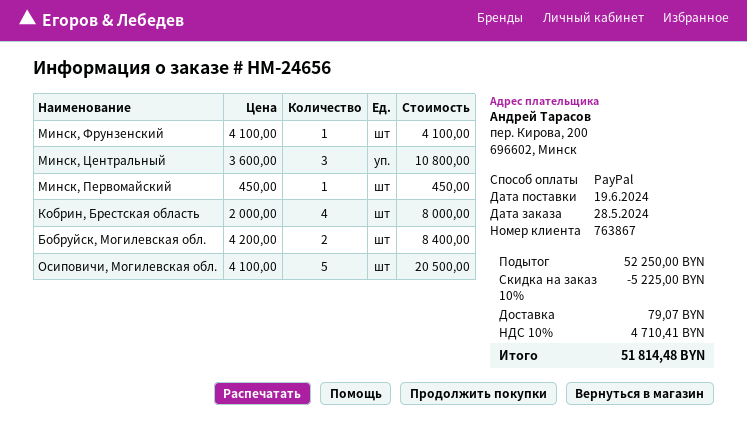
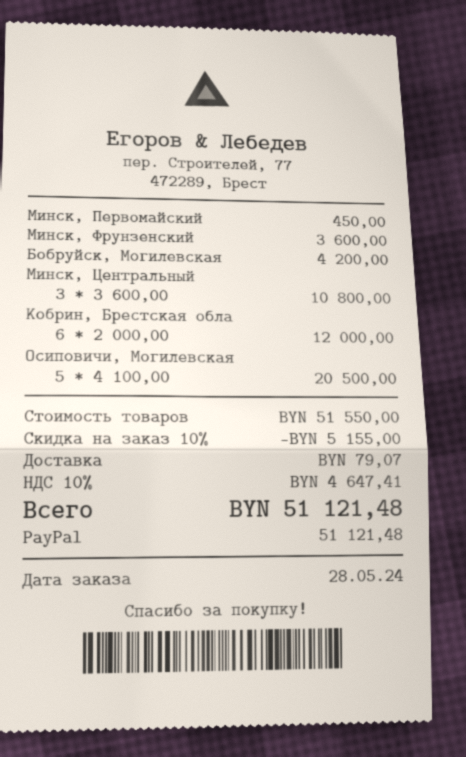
Минск, Фрунзенский: 1 x 4100.00 = 4100.00 -> 1 x 3600.00 = 3600.00
Кобрин, Брестская область: 4 x 2000.00 = 8000.00 -> 6 x 2000.00 = 12000.00
Бобруйск, Могилевская обл.: 2 x 4200.00 = 8400.00 -> 1 x 4200.00 = 4200.00
subtotal: 52250.00 -> 51550.00
discount: 10% = 5225.00 -> 10% = 5155.00
tax: 10% = 4710.41 -> 10% = 4647.41
total: 51814.48 -> 51121.48

